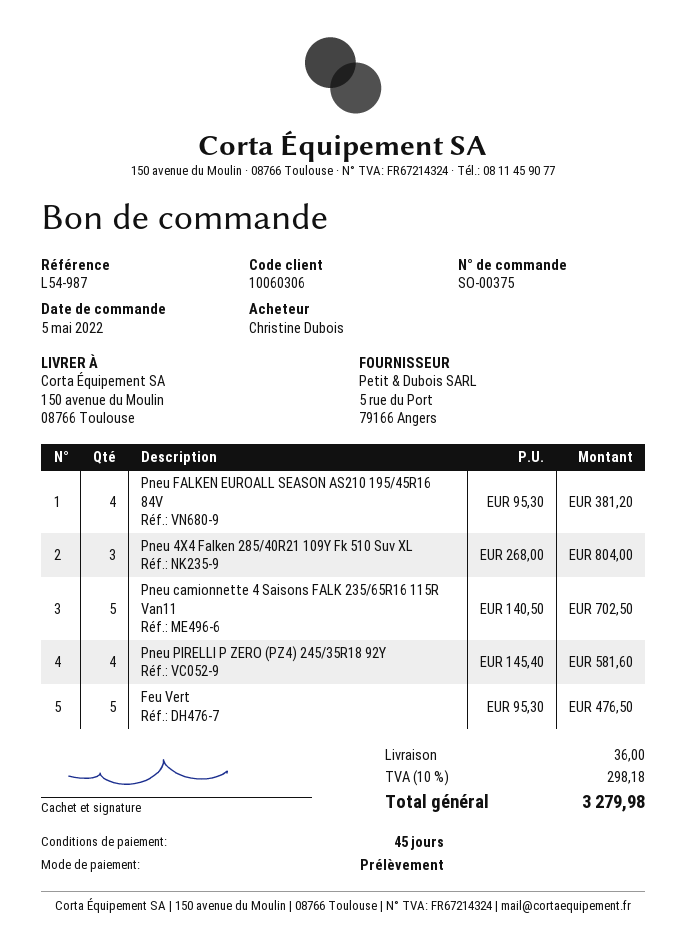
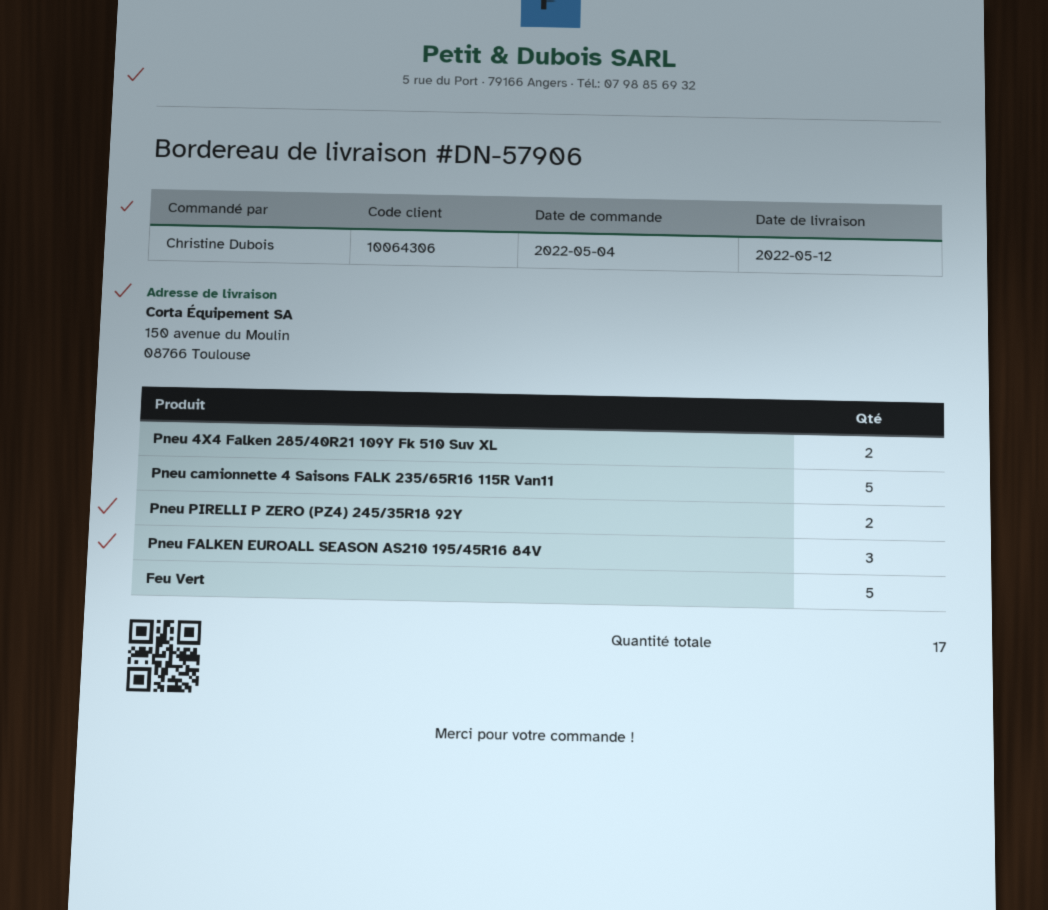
order date: 2022-05-05 -> 2022-05-04
customer number: 10060306 -> 10064306
Pneu FALKEN EUROALL SEASON AS210 195/45R16 84V: 4 -> 3
Pneu 4X4 Falken 285/40R21 109Y Fk 510 Suv XL: 3 -> 2
Pneu PIRELLI P ZERO (PZ4) 245/35R18 92Y: 4 -> 2

